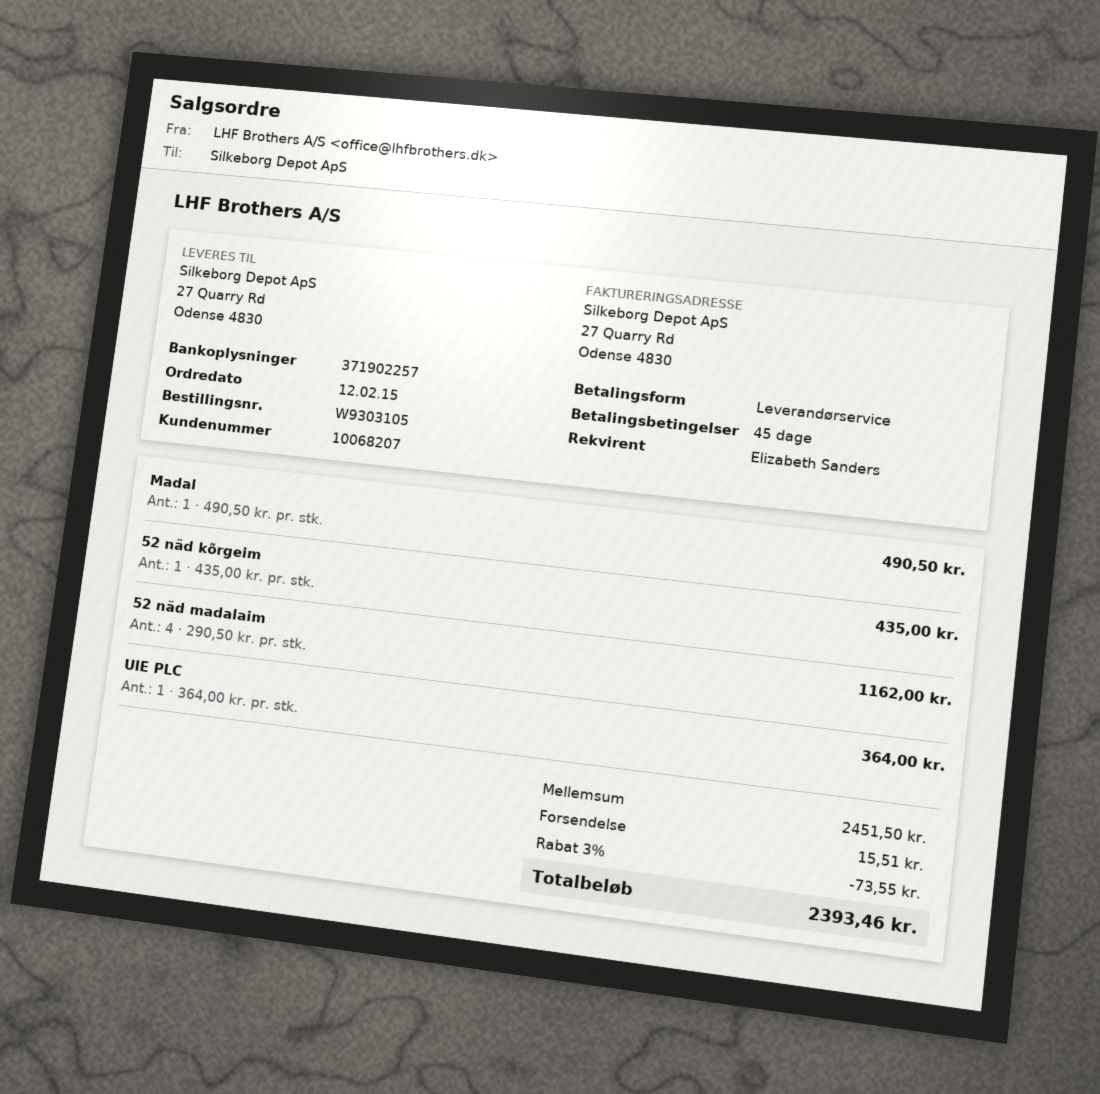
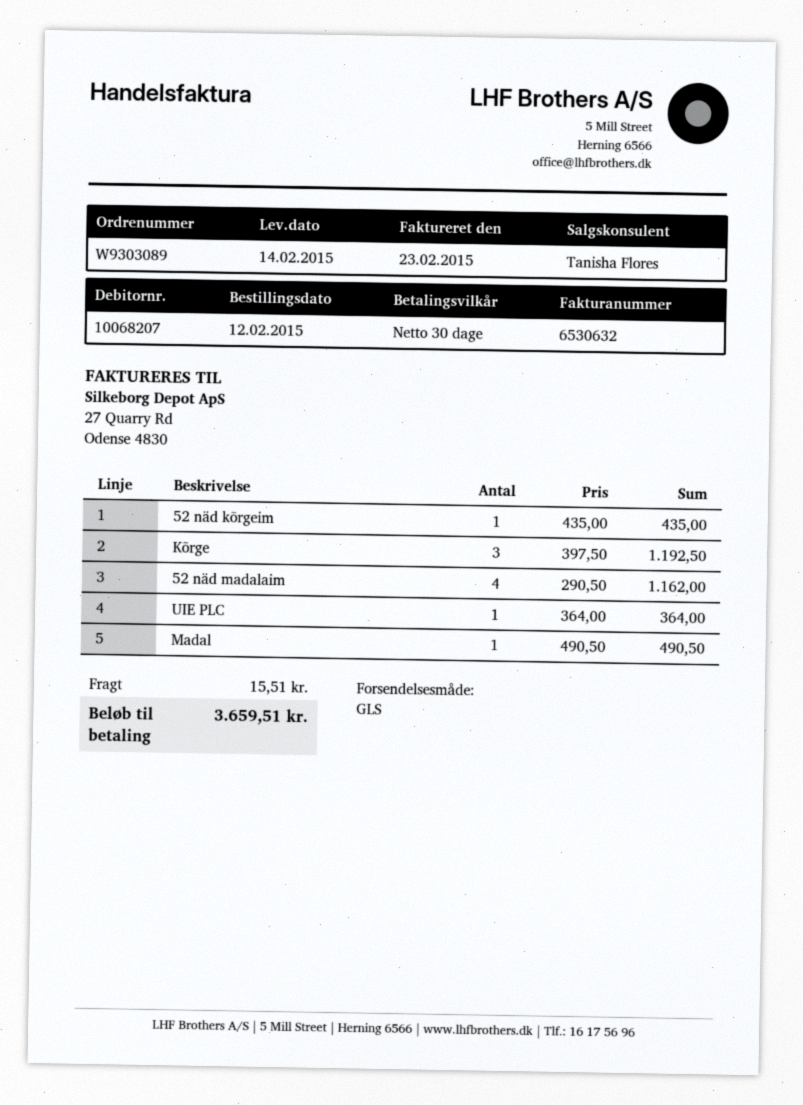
order number: W9303105 -> W9303089
payment terms: 45 days -> 30 days
Kõrge: none -> 3 x 397.50 = 1192.50
discount: 3% = 73.55 -> none
total: 2393.46 -> 3659.51

